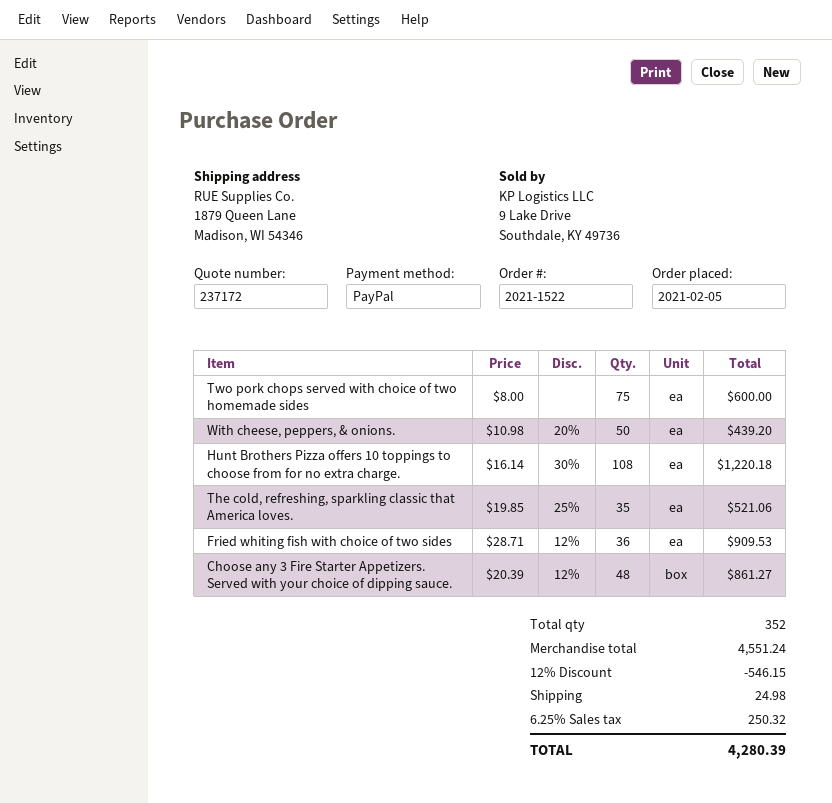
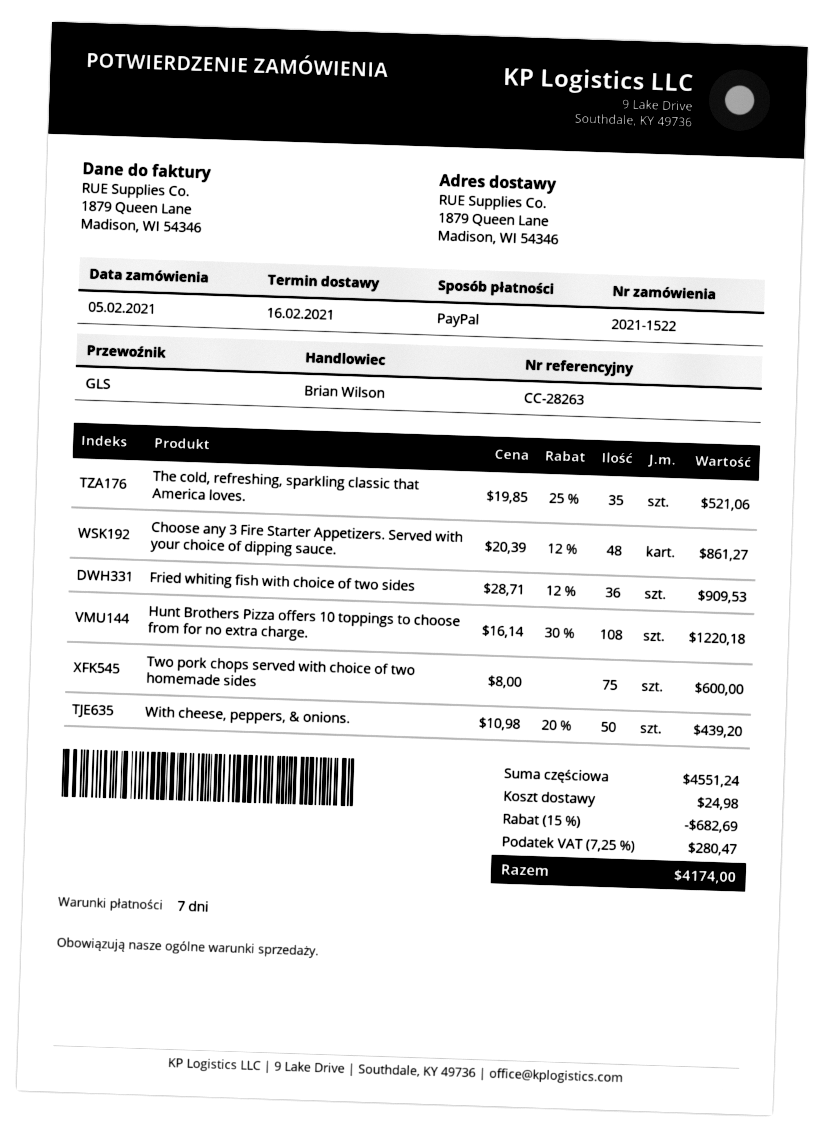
discount: 12% = 546.15 -> 15% = 682.69
tax: 6.25% = 250.32 -> 7.25% = 280.47
total: 4280.39 -> 4174.00

